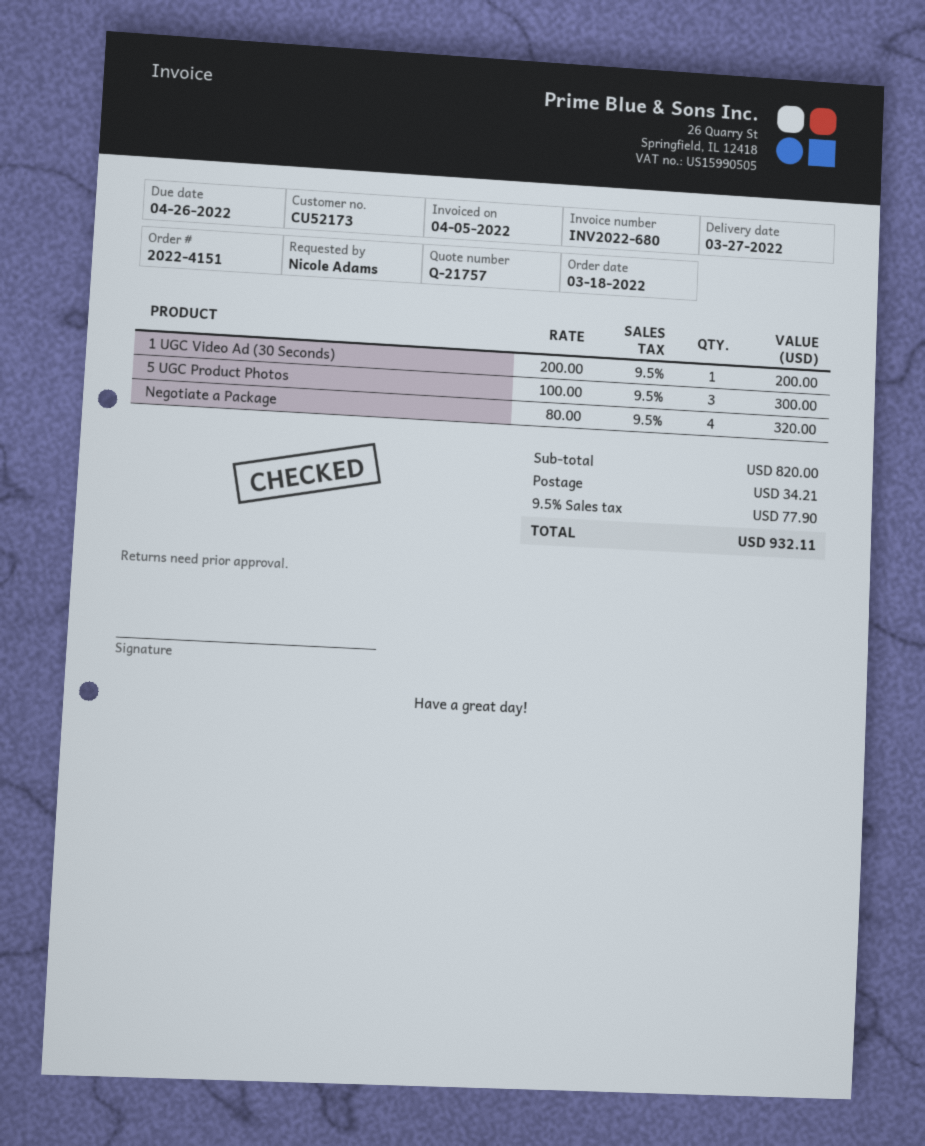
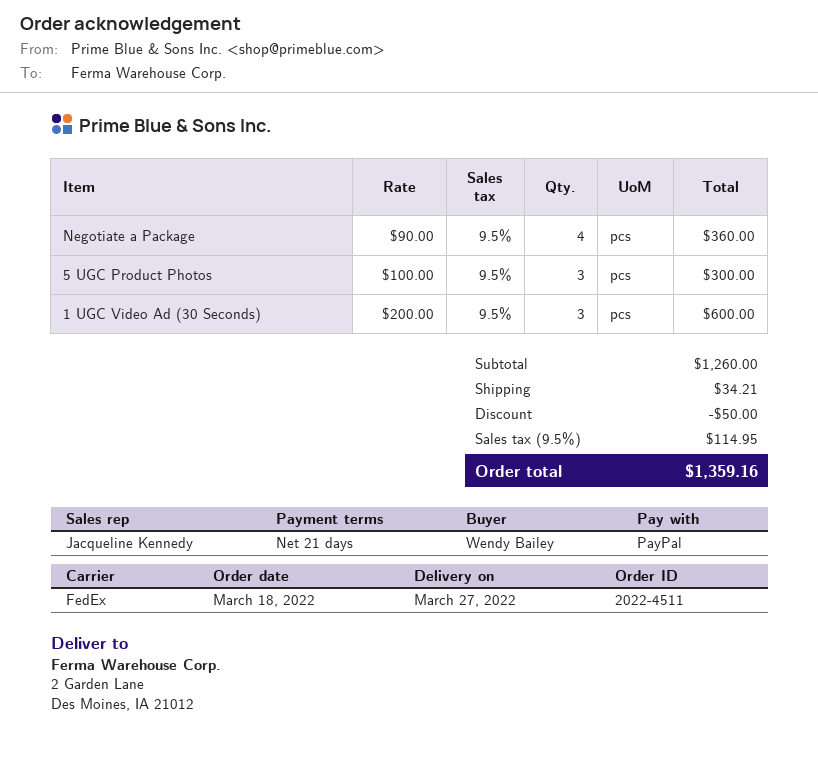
order number: 2022-4151 -> 2022-4511
ordered by: Nicole Adams -> Wendy Bailey
1 UGC Video Ad (30 Seconds): 1 x 200.00 = 200.00 -> 3 x 200.00 = 600.00
Negotiate a Package: 4 x 80.00 = 320.00 -> 4 x 90.00 = 360.00
subtotal: 820.00 -> 1260.00
discount: none -> 50.00
tax: 9.5% = 77.90 -> 9.5% = 114.95
total: 932.11 -> 1359.16

